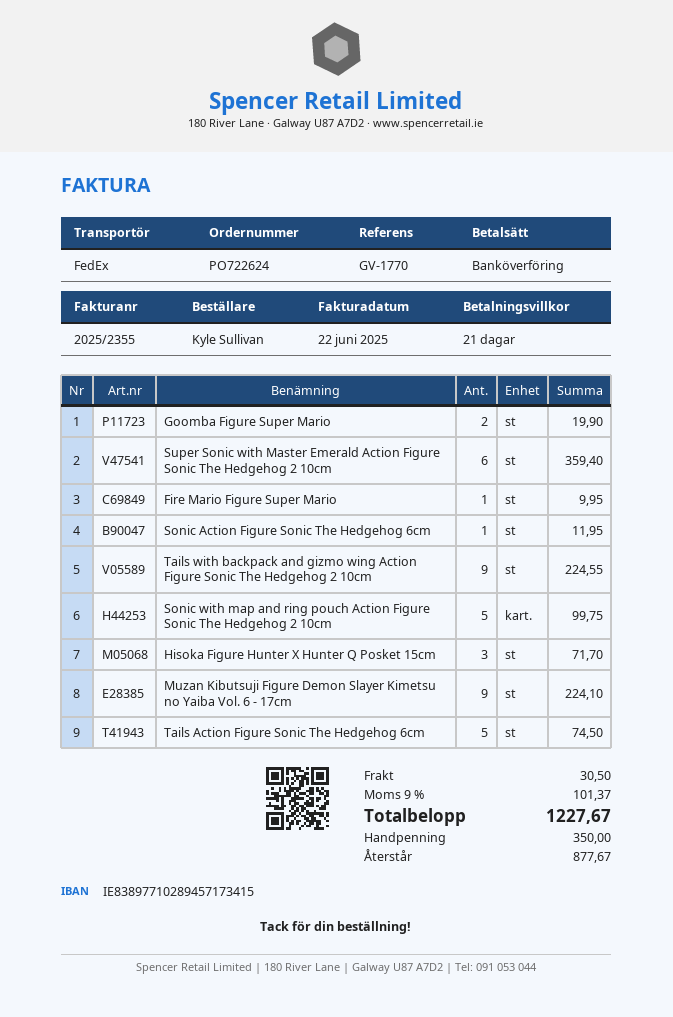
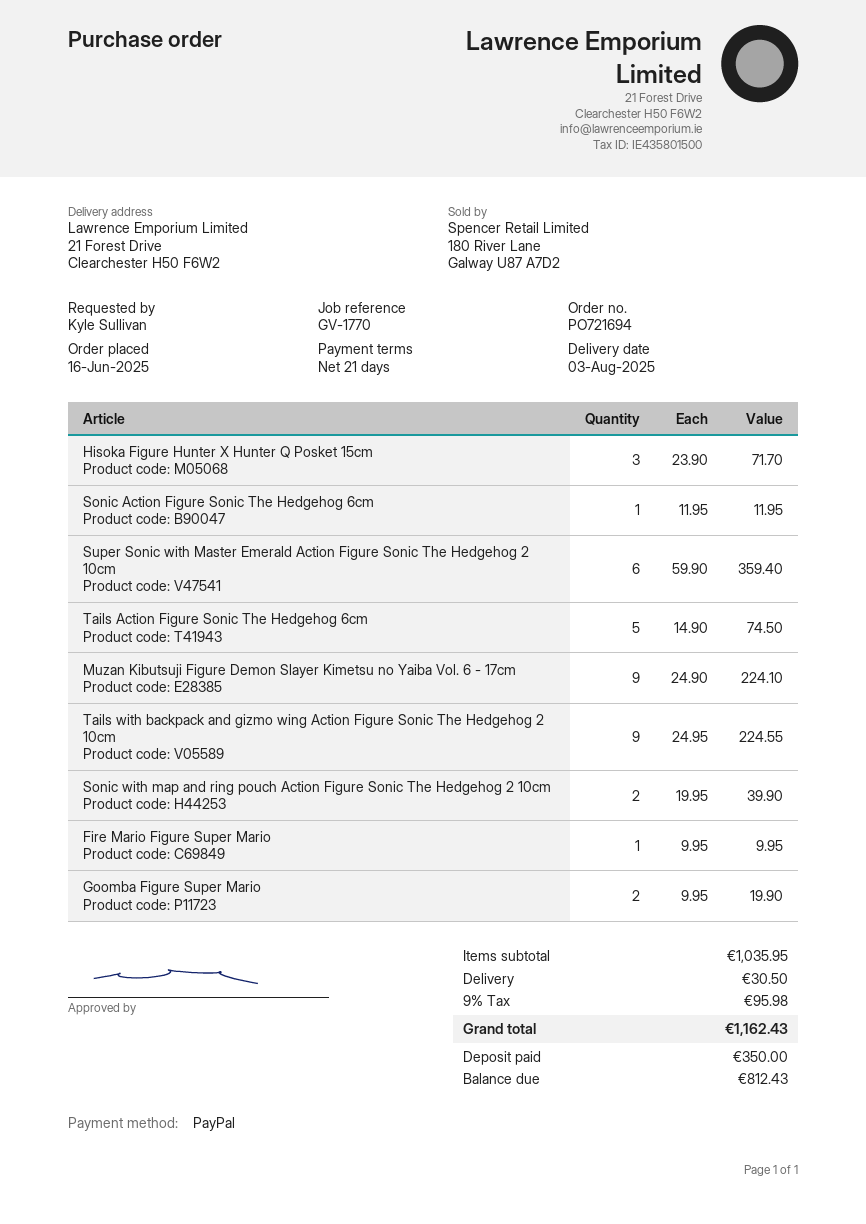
order number: PO722624 -> PO721694
payment method: bank transfer -> PayPal
Sonic with map and ring pouch Action Figure Sonic The Hedgehog 2 10cm: 5 for 99.75 -> 2 for 39.90
tax: 9% = 101.37 -> 9% = 95.98
total: 1227.67 -> 1162.43
balance: 877.67 -> 812.43

